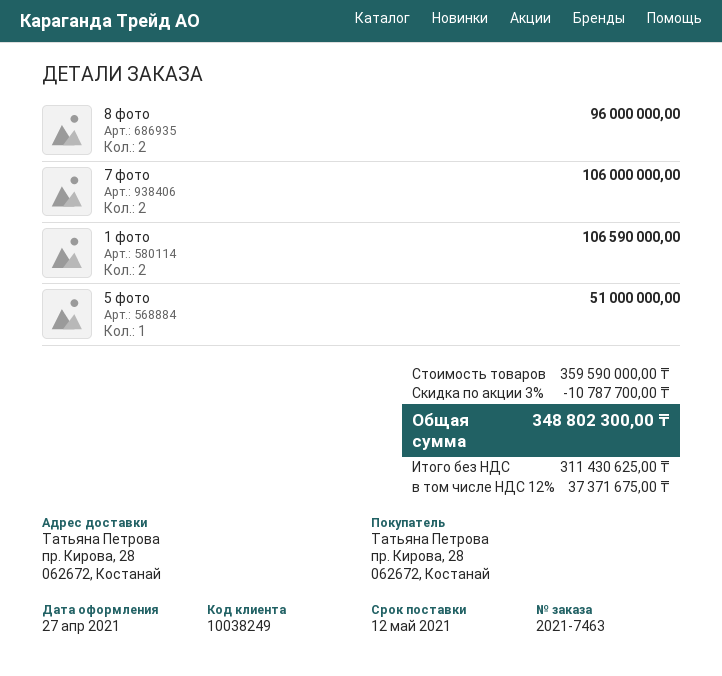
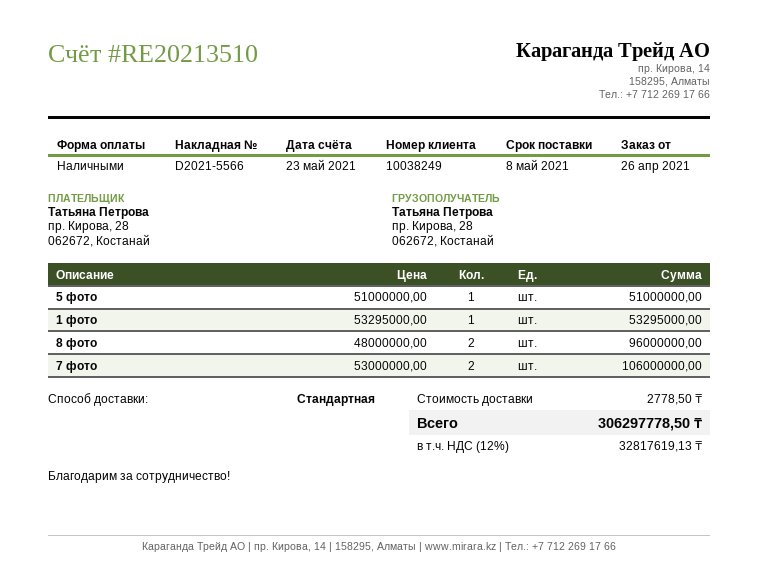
order date: 2021-04-27 -> 2021-04-26
delivery date: 2021-05-12 -> 2021-05-08
1 фото: 2 for 106590000.00 -> 1 for 53295000.00
discount: 3% = 10787700.00 -> none
shipping: none -> 2778.50
tax: 12% = 37371675.00 -> 12% = 32817619.13
total: 348802300.00 -> 306297778.50

